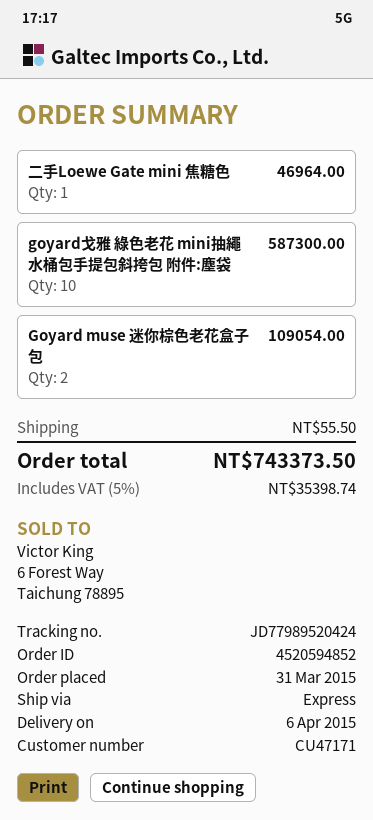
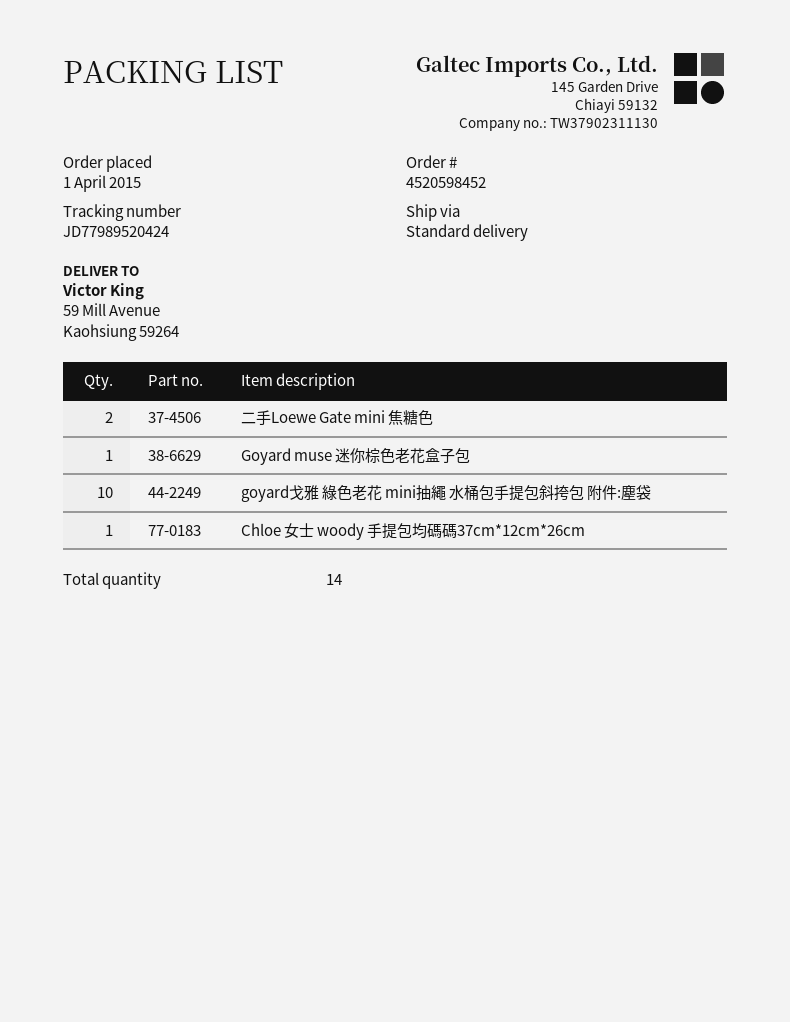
order number: 4520594852 -> 4520598452
order date: 2015-03-31 -> 2015-04-01
shipping method: express -> standard
二手Loewe Gate mini 焦糖色: 1 -> 2
Goyard muse 迷你棕色老花盒子包: 2 -> 1
Chloe 女士 woody 手提包均碼碼37cm*12cm*26cm: none -> 1

